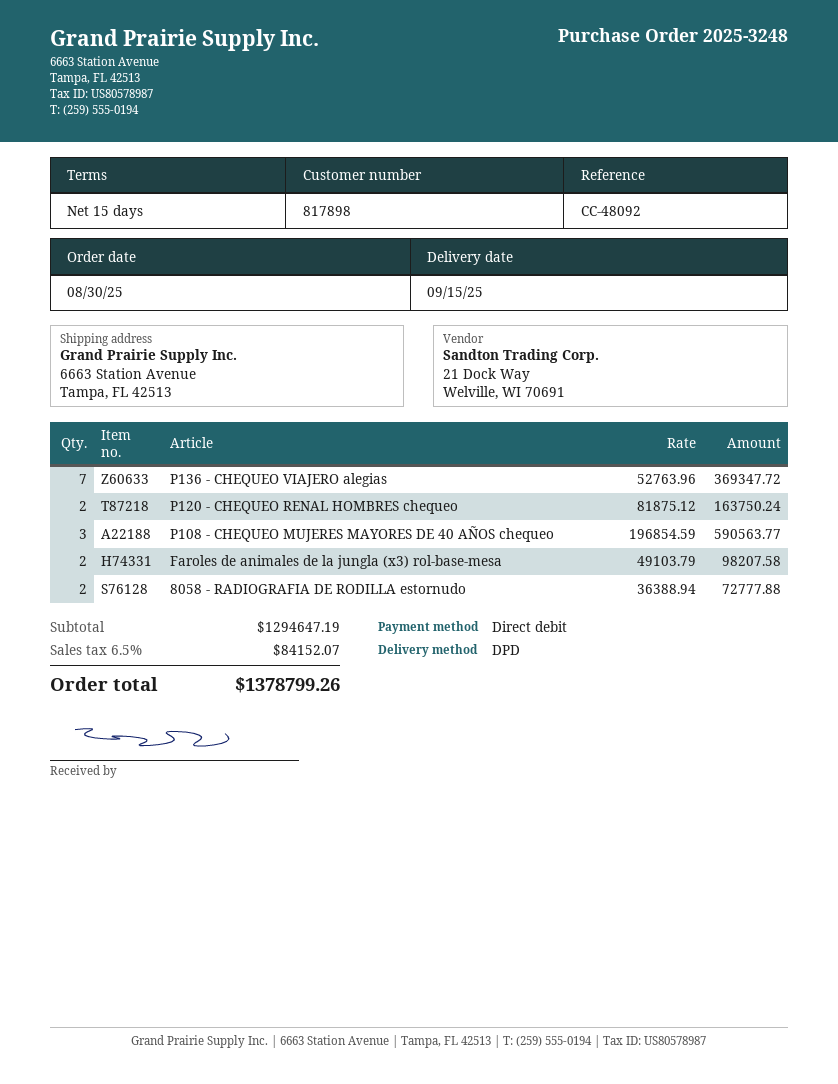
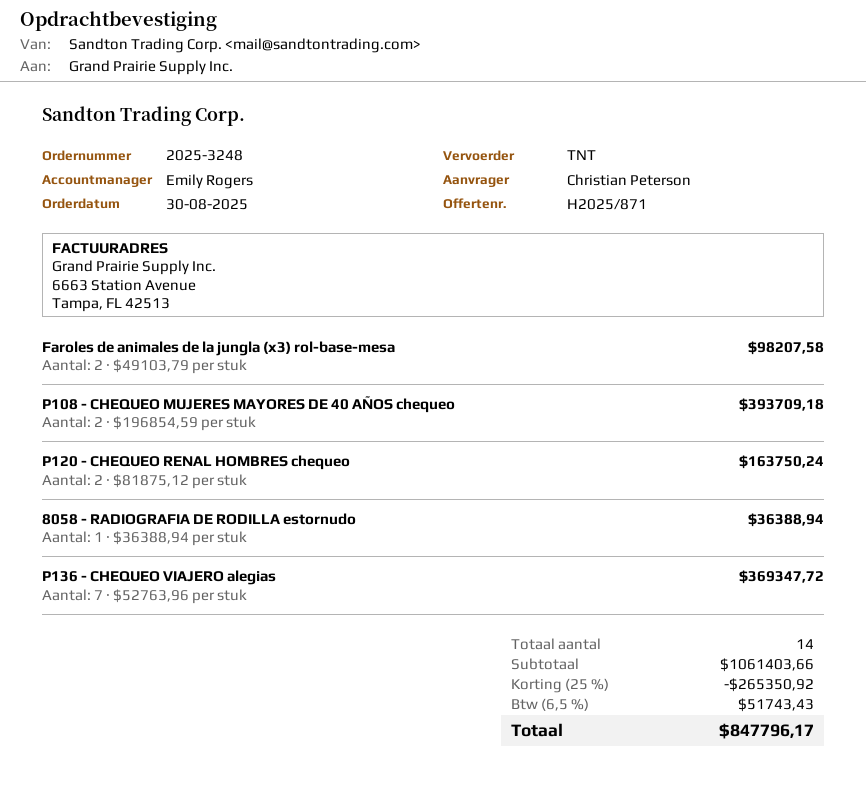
shipping method: DPD -> TNT
P108 - CHEQUEO MUJERES MAYORES DE 40 AÑOS chequeo: 3 x 196854.59 = 590563.77 -> 2 x 196854.59 = 393709.18
8058 - RADIOGRAFIA DE RODILLA estornudo: 2 x 36388.94 = 72777.88 -> 1 x 36388.94 = 36388.94
subtotal: 1294647.19 -> 1061403.66
discount: none -> 25% = 265350.92
tax: 6.5% = 84152.07 -> 6.5% = 51743.43
total: 1378799.26 -> 847796.17

